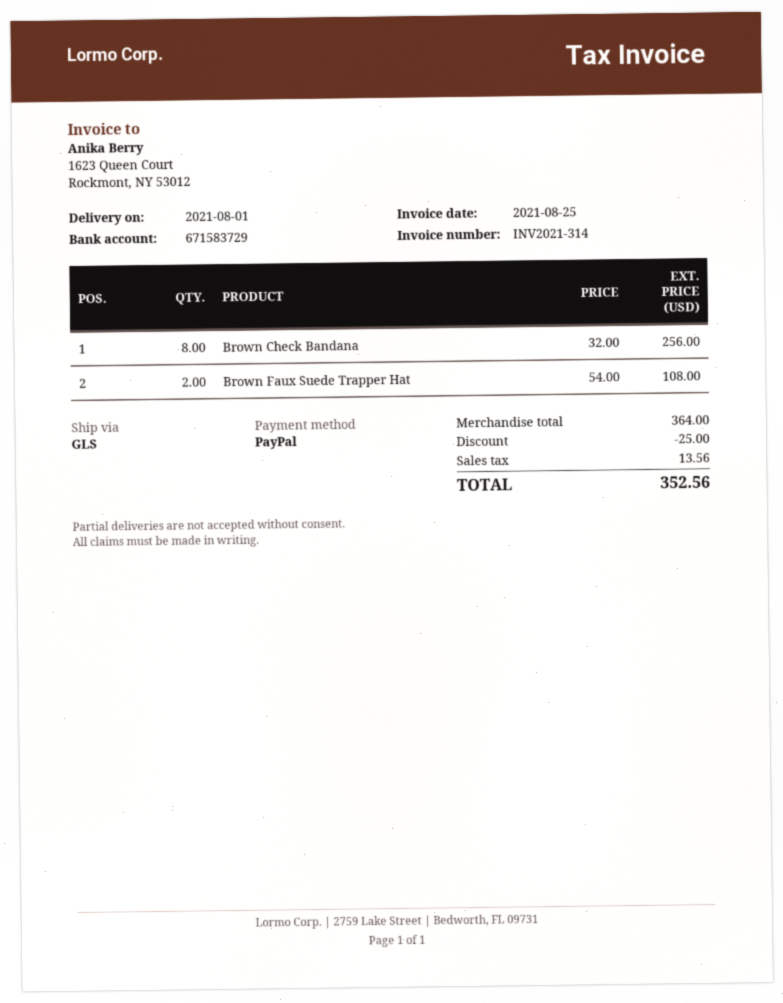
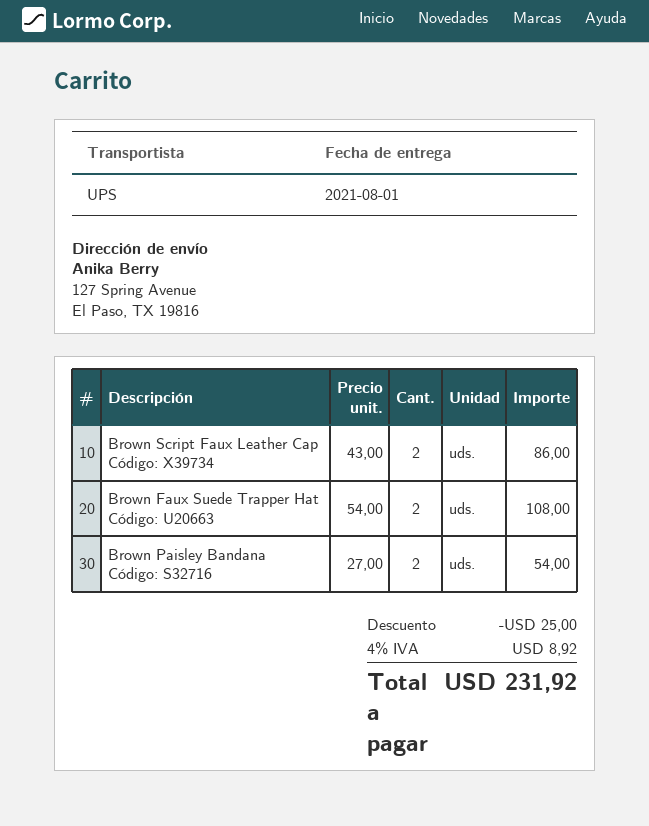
shipping method: GLS -> UPS
Brown Check Bandana: 8 x 32.00 = 256.00 -> none
Brown Script Faux Leather Cap: none -> 2 x 43.00 = 86.00
Brown Paisley Bandana: none -> 2 x 27.00 = 54.00
tax: 13.56 -> 8.92
total: 352.56 -> 231.92

